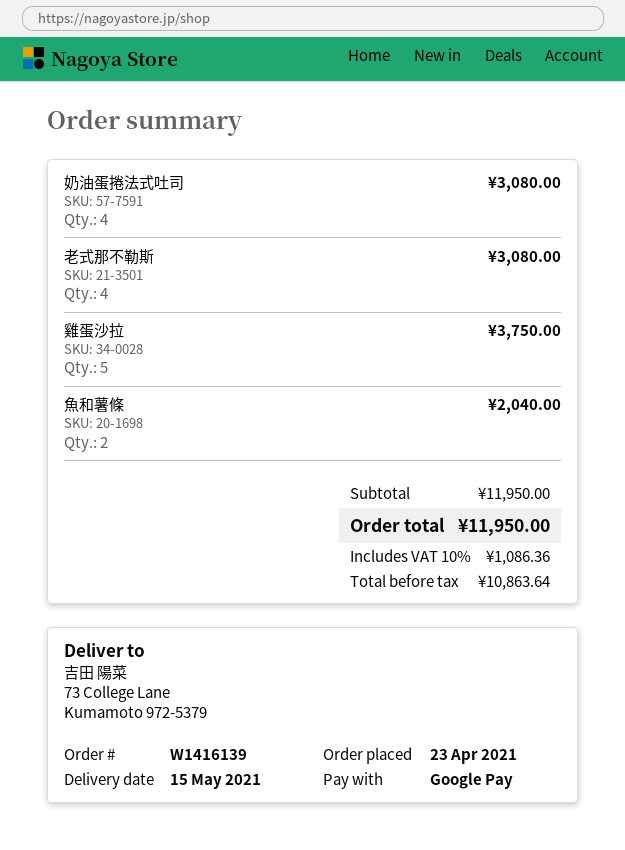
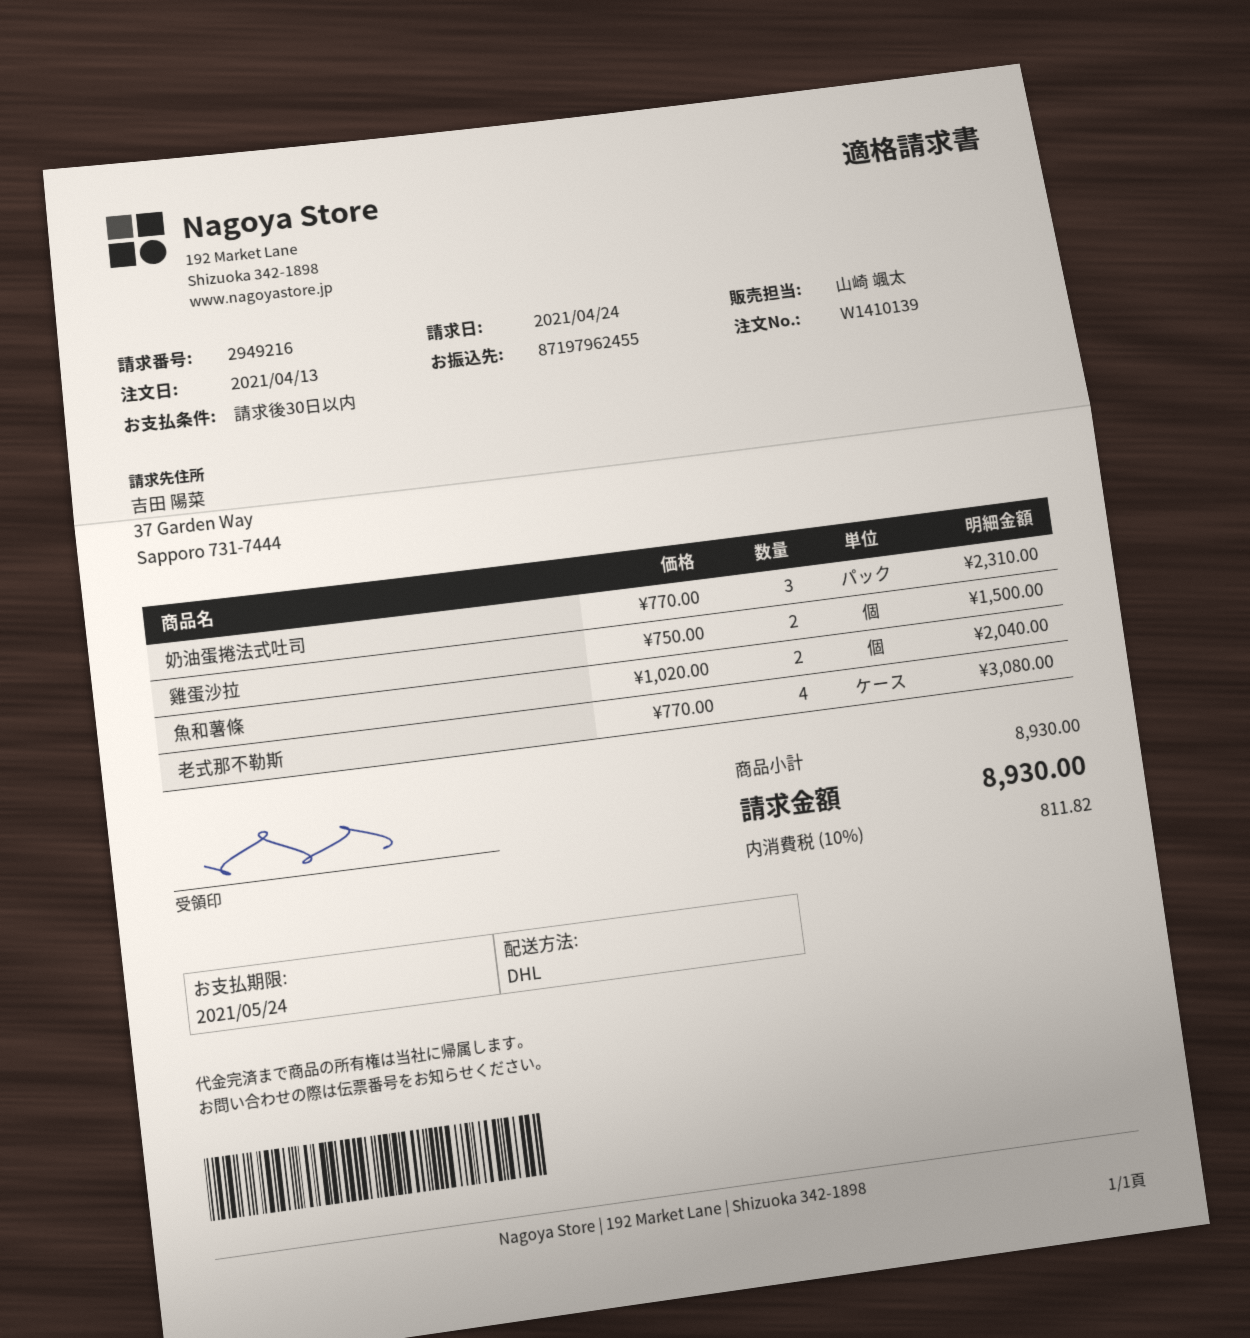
order number: W1416139 -> W1410139
order date: 2021-04-23 -> 2021-04-13
奶油蛋捲法式吐司: 4 for 3080.00 -> 3 for 2310.00
雞蛋沙拉: 5 for 3750.00 -> 2 for 1500.00
subtotal: 11950.00 -> 8930.00
tax: 10% = 1086.36 -> 10% = 811.82
total: 11950.00 -> 8930.00

